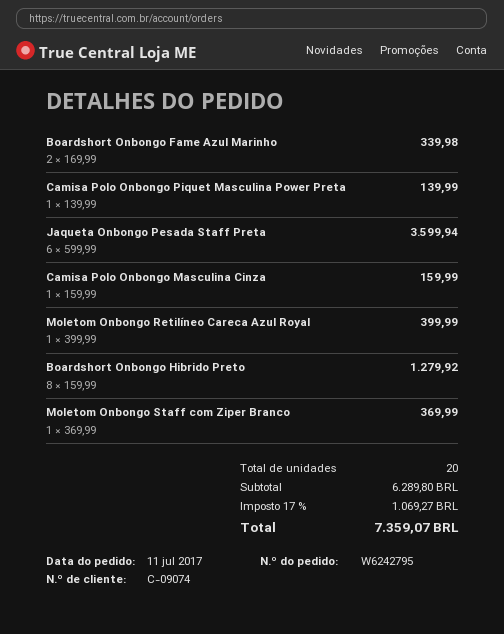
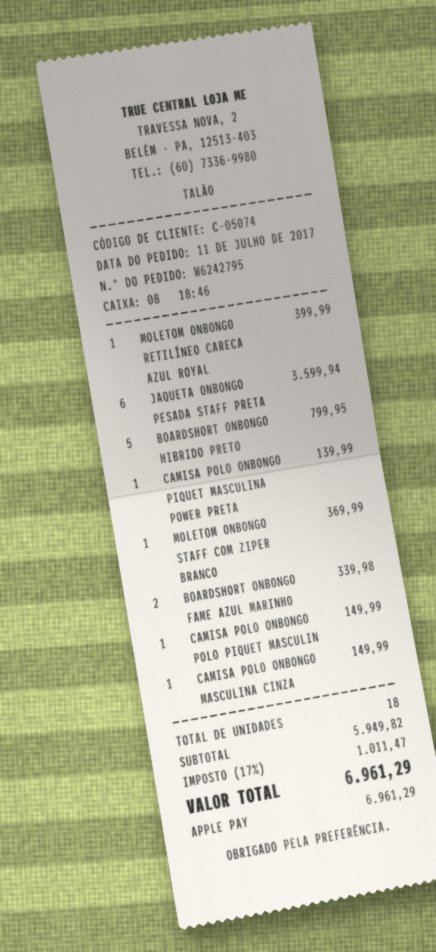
customer number: C-09074 -> C-05074
Camisa Polo Onbongo Masculina Cinza: 1 for 159.99 -> 1 for 149.99
Boardshort Onbongo Hibrido Preto: 8 for 1279.92 -> 5 for 799.95
CAMISA POLO ONBONGO POLO PIQUET MASCULIN: none -> 1 for 149.99
total quantity: 20 -> 18
subtotal: 6289.80 -> 5949.82
tax: 17% = 1069.27 -> 17% = 1011.47
total: 7359.07 -> 6961.29

